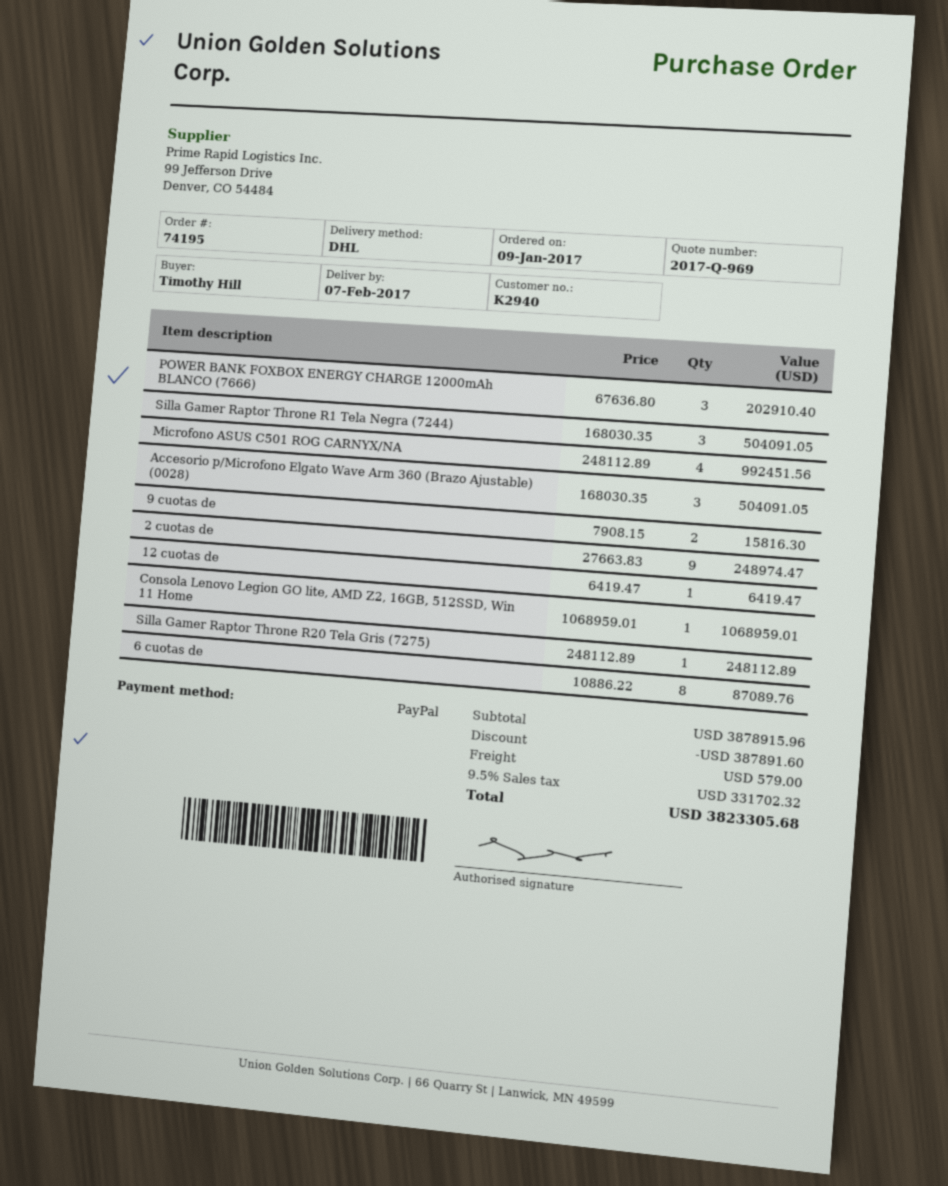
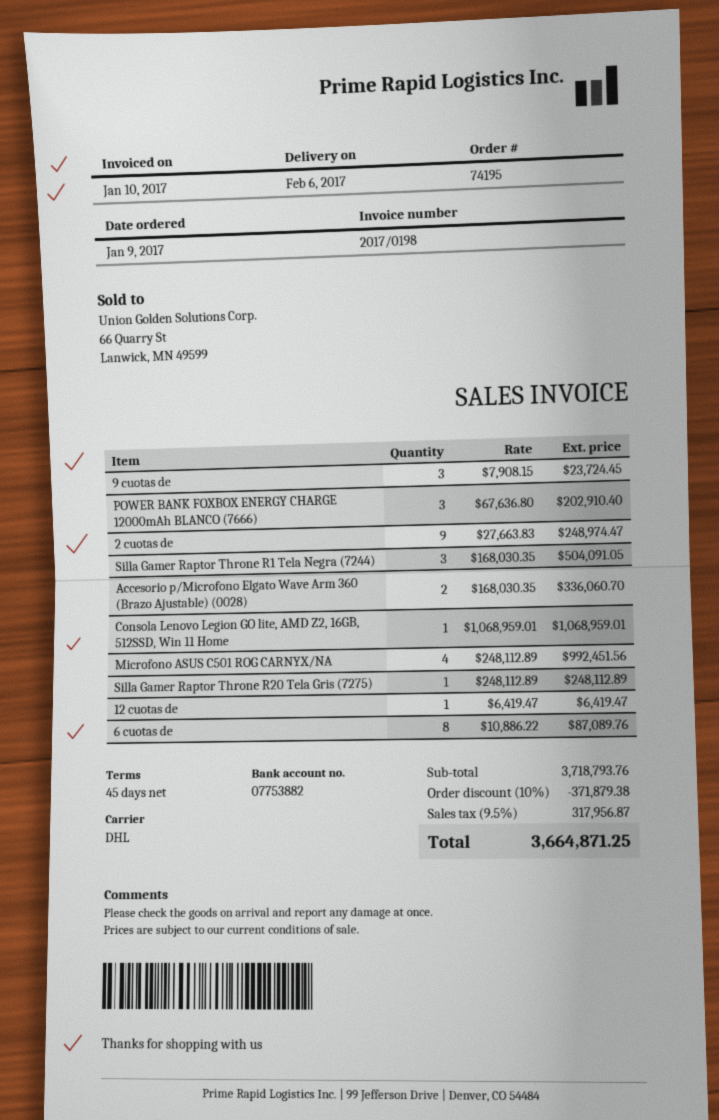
delivery date: 2017-02-07 -> 2017-02-06
Accesorio p/Microfono Elgato Wave Arm 360 (Brazo Ajustable) (0028): 3 x 168030.35 = 504091.05 -> 2 x 168030.35 = 336060.70
9 cuotas de: 2 x 7908.15 = 15816.30 -> 3 x 7908.15 = 23724.45
subtotal: 3878915.96 -> 3718793.76
discount: 387891.60 -> 371879.38
shipping: 579.00 -> none
tax: 9.5% = 331702.32 -> 9.5% = 317956.87
total: 3823305.68 -> 3664871.25

